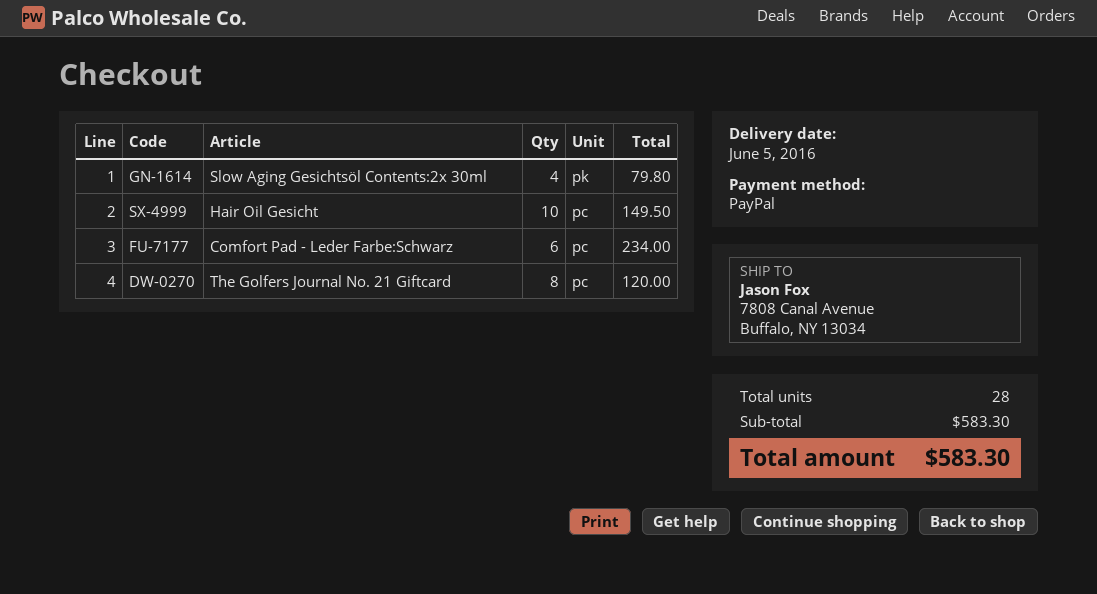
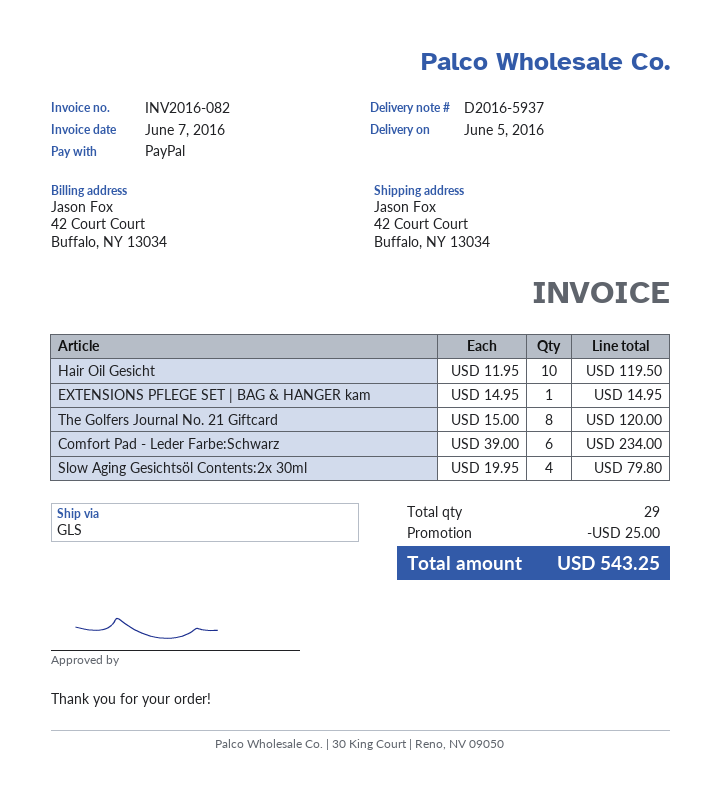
ship to: 7808 Canal Avenue, Buffalo, NY 13034 -> 42 Court Court, Buffalo, NY 13034
Hair Oil Gesicht: 10 for 149.50 -> 10 for 119.50
EXTENSIONS PFLEGE SET | BAG & HANGER kam: none -> 1 for 14.95
total quantity: 28 -> 29
discount: none -> 25.00
total: 583.30 -> 543.25

